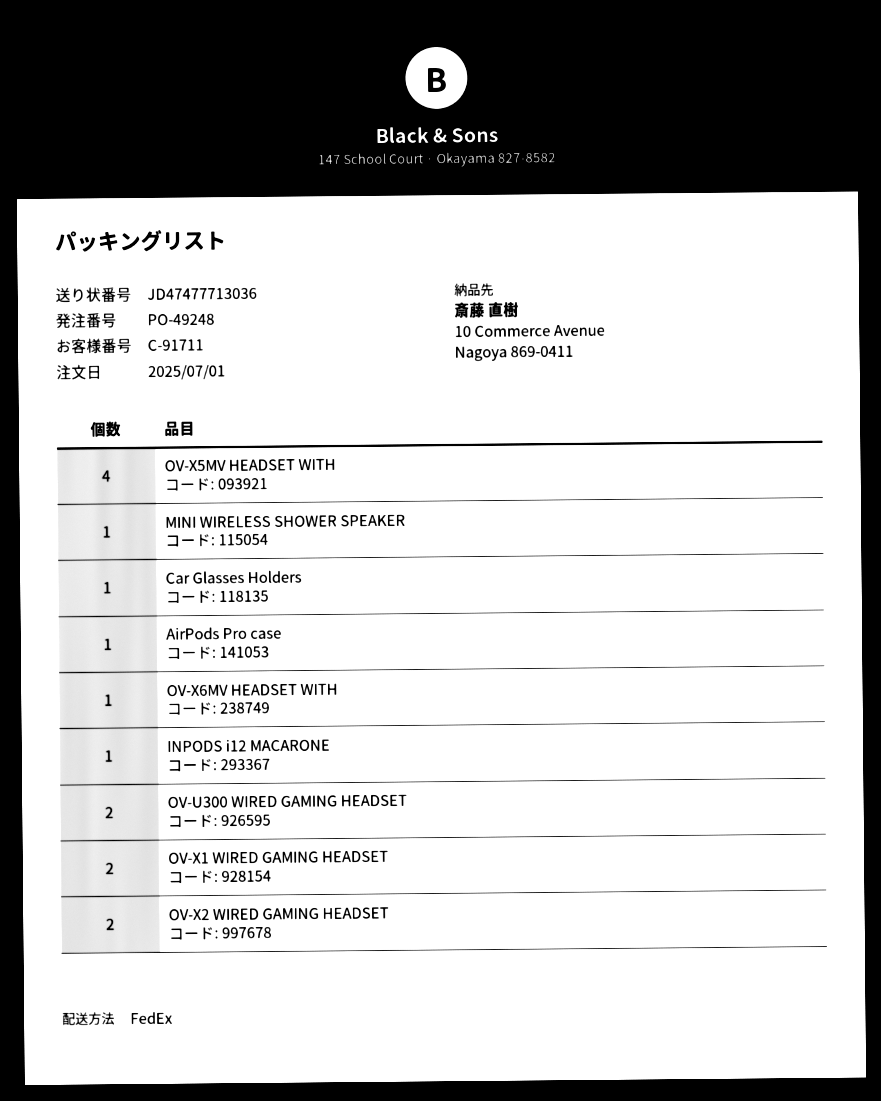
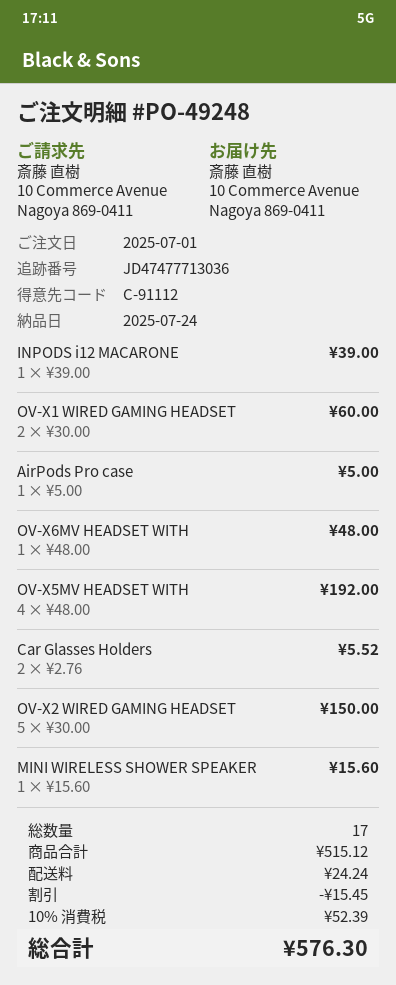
customer number: C-91711 -> C-91112
Car Glasses Holders: 1 -> 2
OV-U300 WIRED GAMING HEADSET: 2 -> none
OV-X2 WIRED GAMING HEADSET: 2 -> 5

